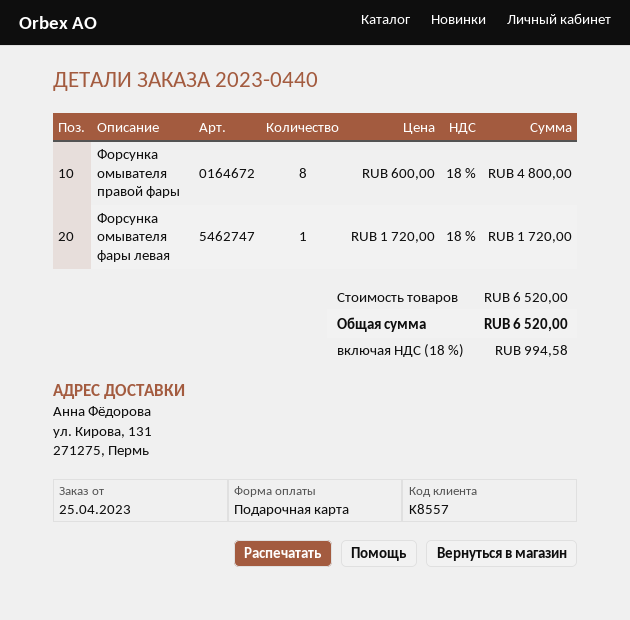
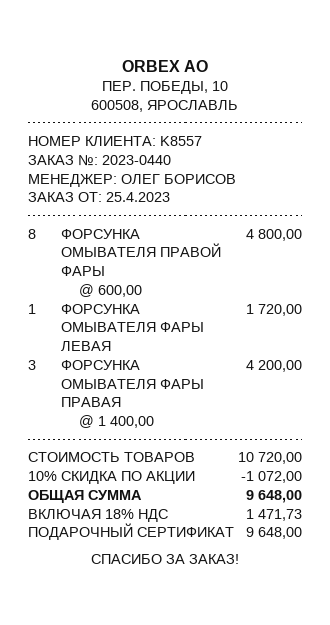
ФОРСУНКА ОМЫВАТЕЛЯ ФАРЫ ПРАВАЯ: none -> 3 x 1400.00 = 4200.00
subtotal: 6520.00 -> 10720.00
discount: none -> 10% = 1072.00
tax: 18% = 994.58 -> 18% = 1471.73
total: 6520.00 -> 9648.00

